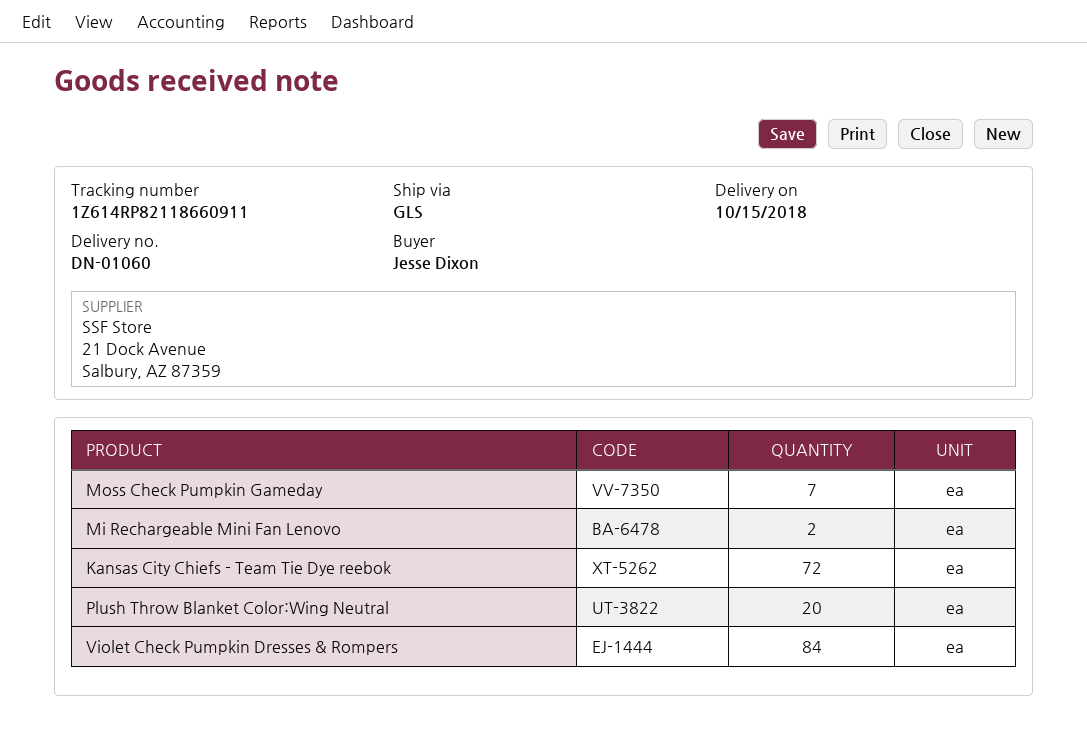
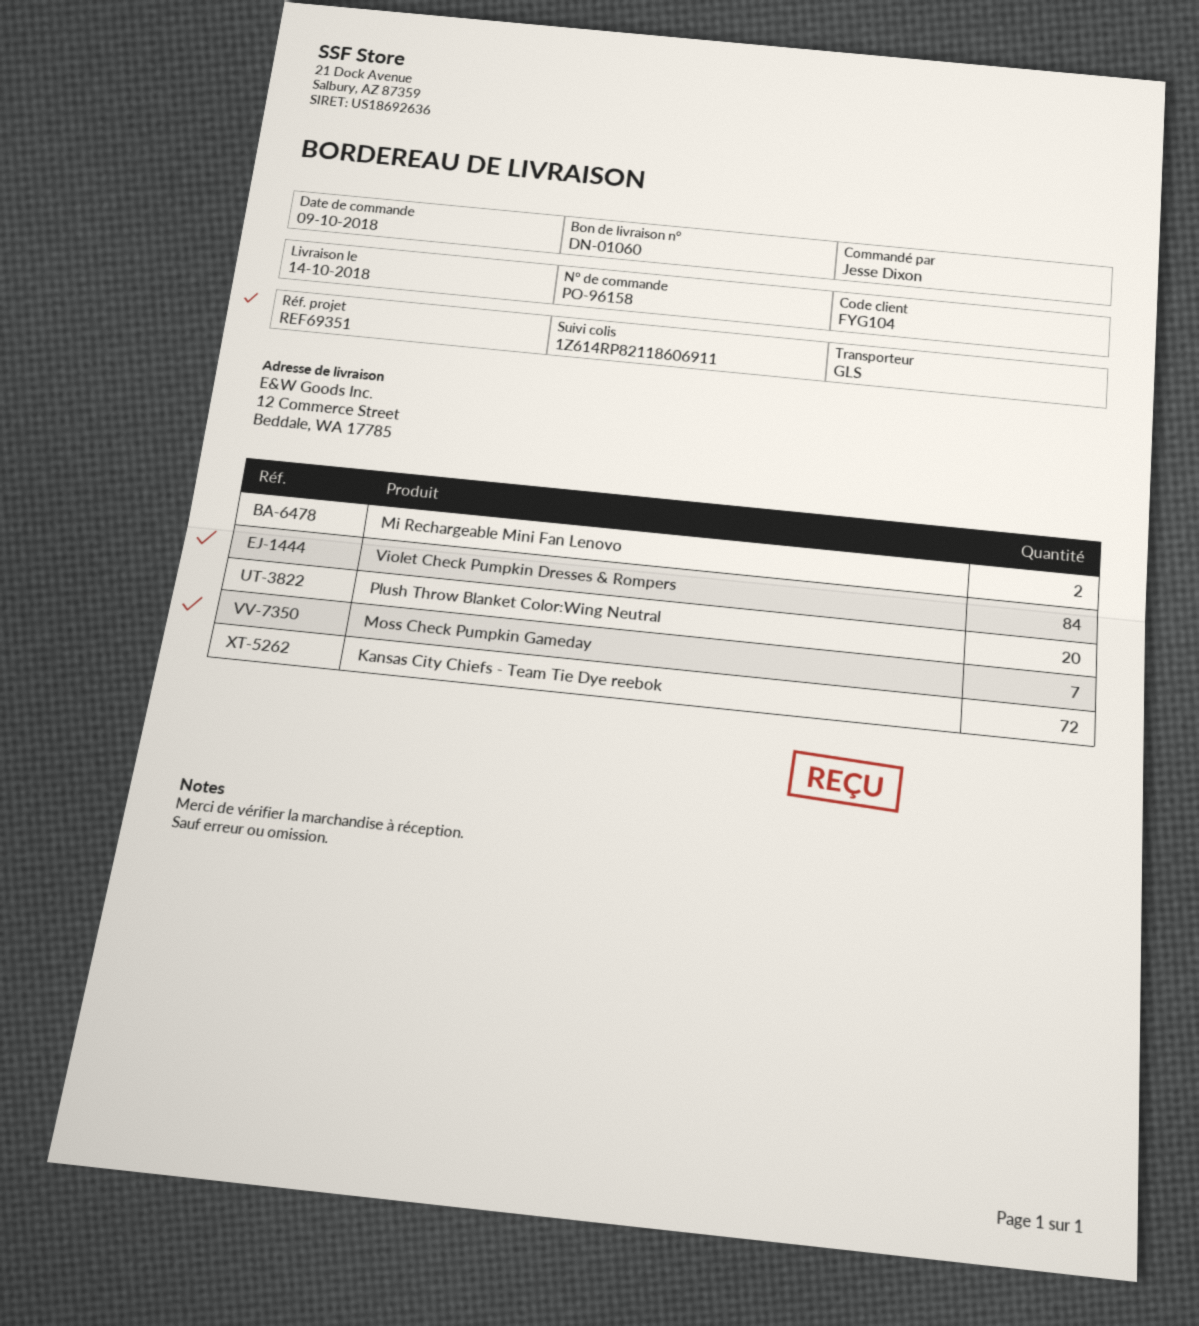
delivery date: 2018-10-15 -> 2018-10-14
tracking number: 1Z614RP82118660911 -> 1Z614RP82118606911

